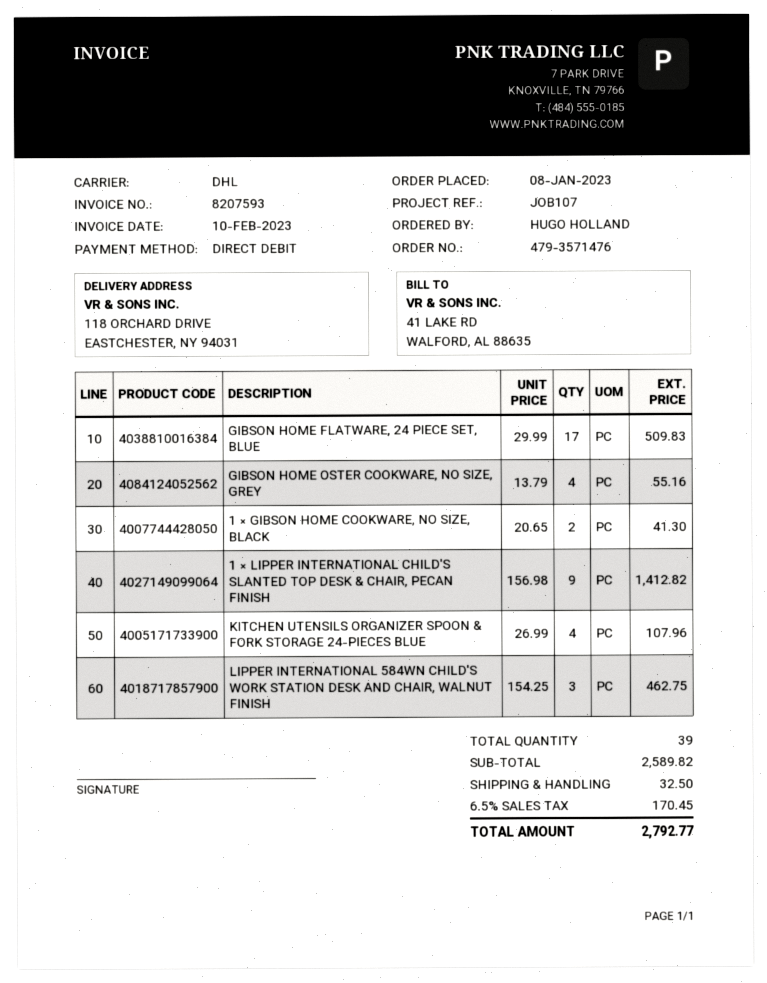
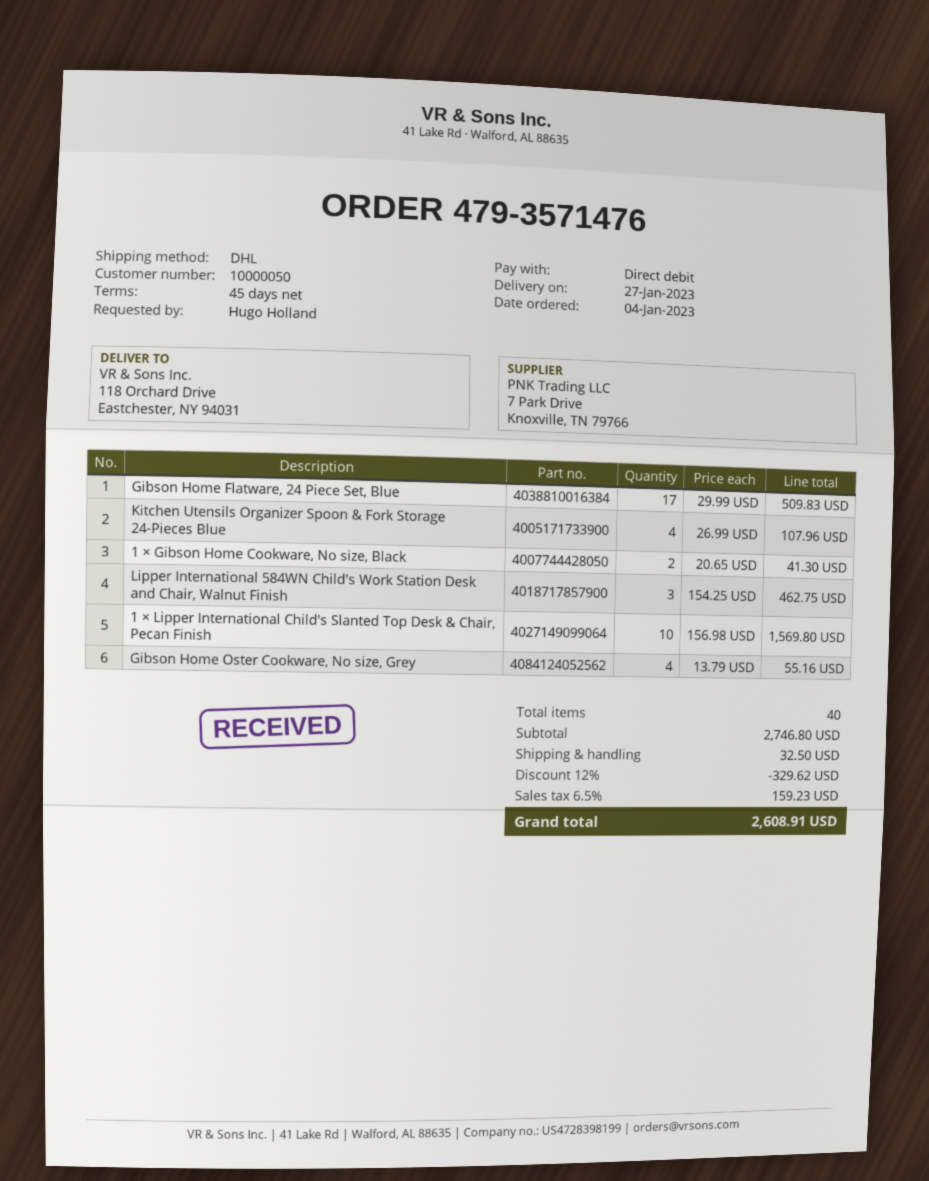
order date: 2023-01-08 -> 2023-01-04
1 × LIPPER INTERNATIONAL CHILD'S SLANTED TOP DESK & CHAIR, PECAN FINISH: 9 x 156.98 = 1412.82 -> 10 x 156.98 = 1569.80
total quantity: 39 -> 40
subtotal: 2589.82 -> 2746.80
discount: none -> 12% = 329.62
tax: 6.5% = 170.45 -> 6.5% = 159.23
total: 2792.77 -> 2608.91

